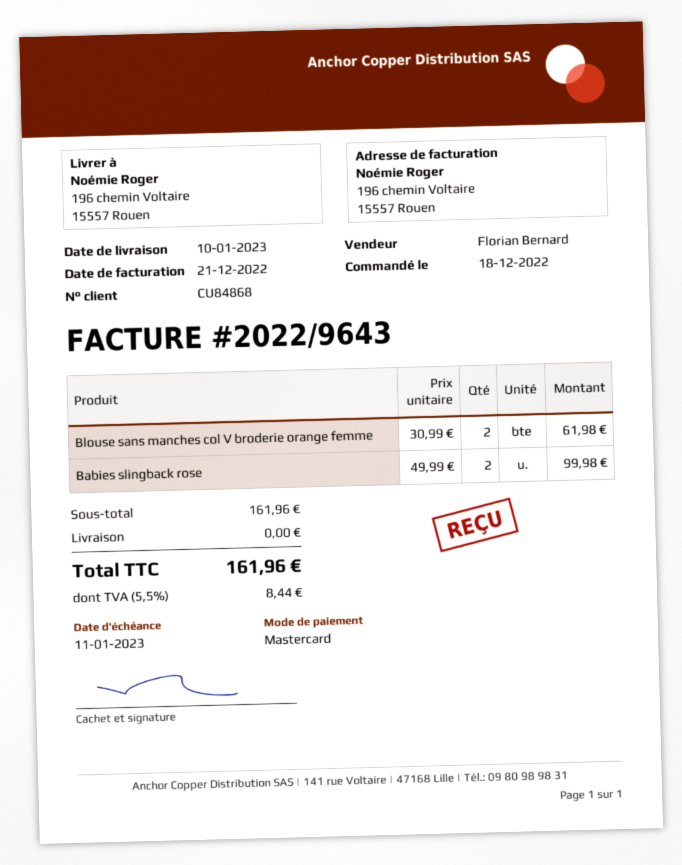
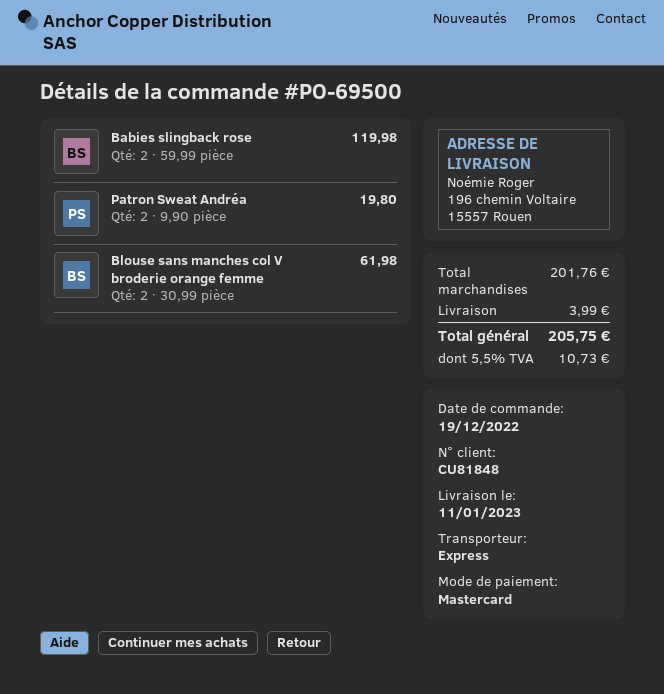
order date: 2022-12-18 -> 2022-12-19
delivery date: 2023-01-10 -> 2023-01-11
customer number: CU84868 -> CU81848
Babies slingback rose: 2 x 49.99 = 99.98 -> 2 x 59.99 = 119.98
Patron Sweat Andréa: none -> 2 x 9.90 = 19.80
subtotal: 161.96 -> 201.76
shipping: 0.00 -> 3.99
tax: 5.5% = 8.44 -> 5.5% = 10.73
total: 161.96 -> 205.75

